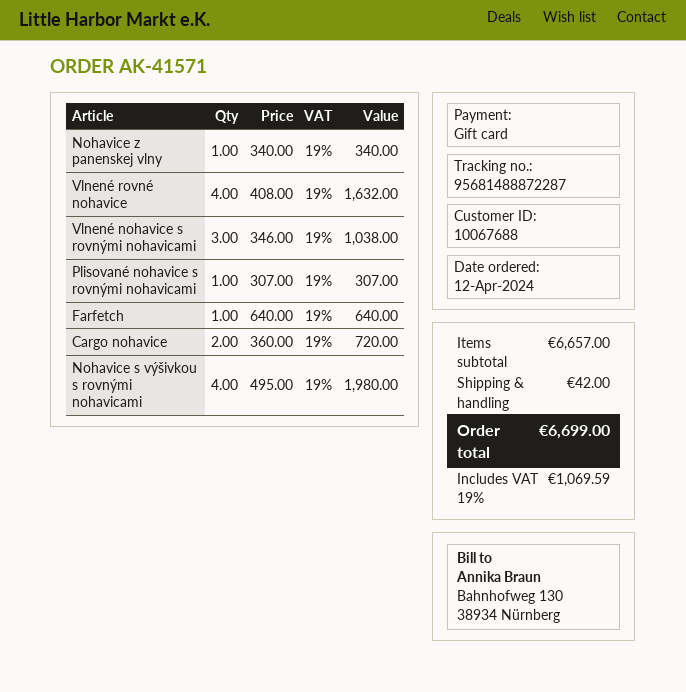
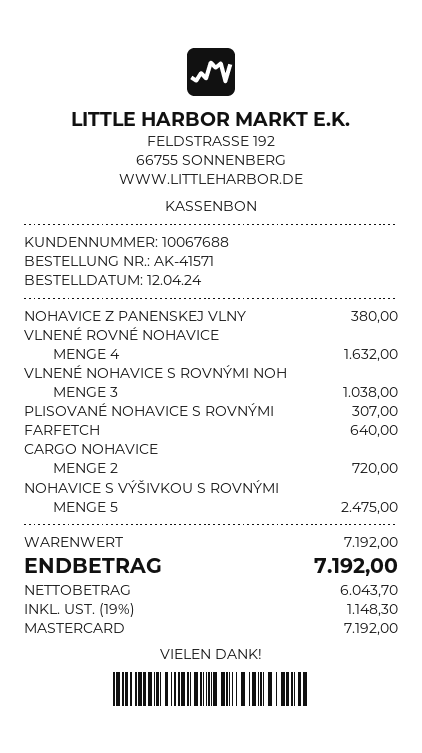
payment method: gift card -> Mastercard
Nohavice z panenskej vlny: 1 for 340.00 -> 1 for 380.00
Nohavice s výšivkou s rovnými nohavicami: 4 for 1980.00 -> 5 for 2475.00
subtotal: 6657.00 -> 7192.00
shipping: 42.00 -> none
tax: 19% = 1069.59 -> 19% = 1148.30
total: 6699.00 -> 7192.00

